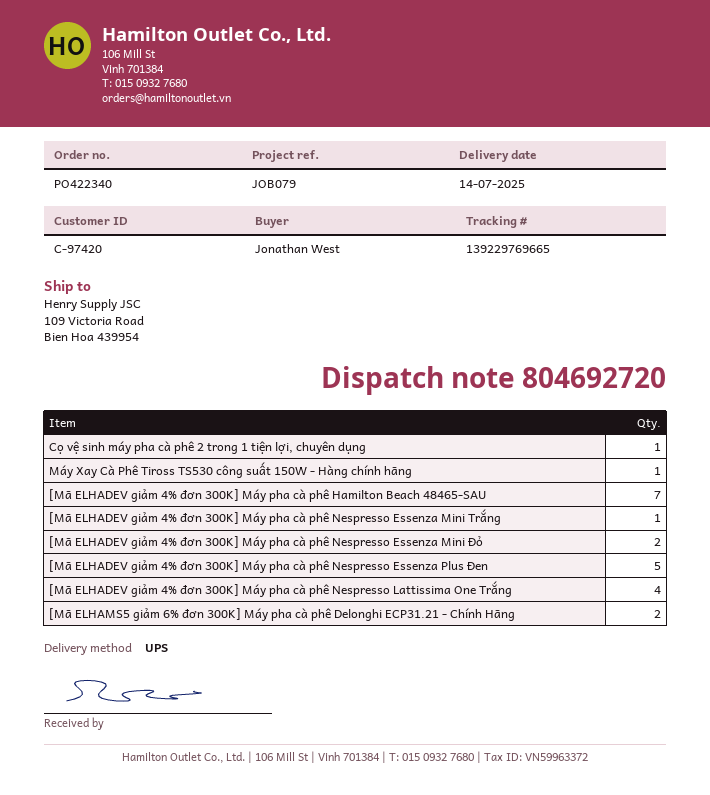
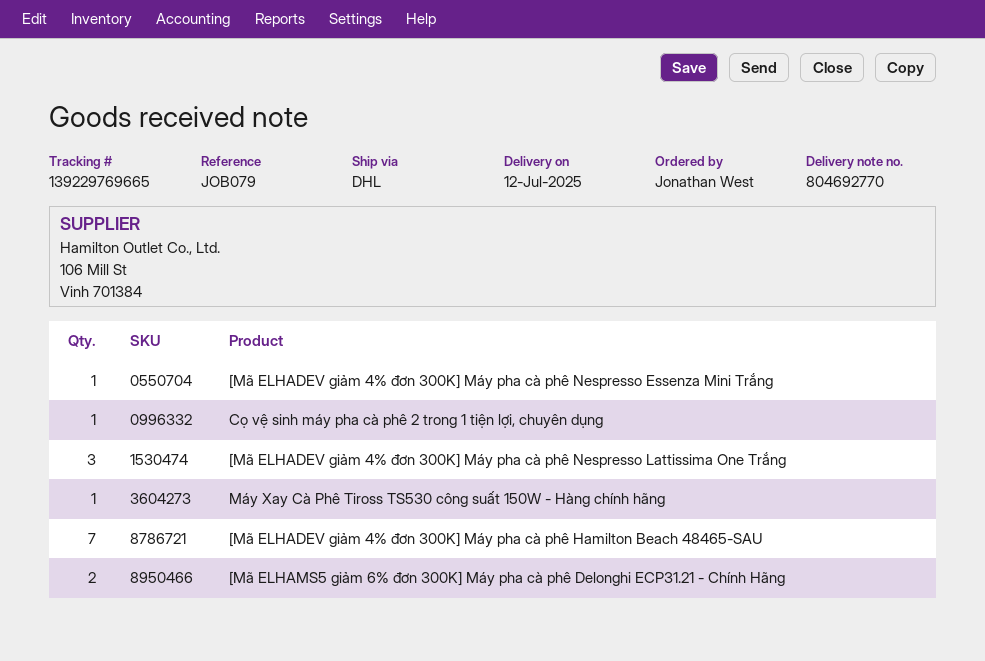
delivery note number: 804692720 -> 804692770
delivery date: 2025-07-14 -> 2025-07-12
shipping method: UPS -> DHL
[Mã ELHADEV giảm 4% đơn 300K] Máy pha cà phê Nespresso Essenza Mini Đỏ: 2 -> none
[Mã ELHADEV giảm 4% đơn 300K] Máy pha cà phê Nespresso Essenza Plus Đen: 5 -> none
[Mã ELHADEV giảm 4% đơn 300K] Máy pha cà phê Nespresso Lattissima One Trắng: 4 -> 3

